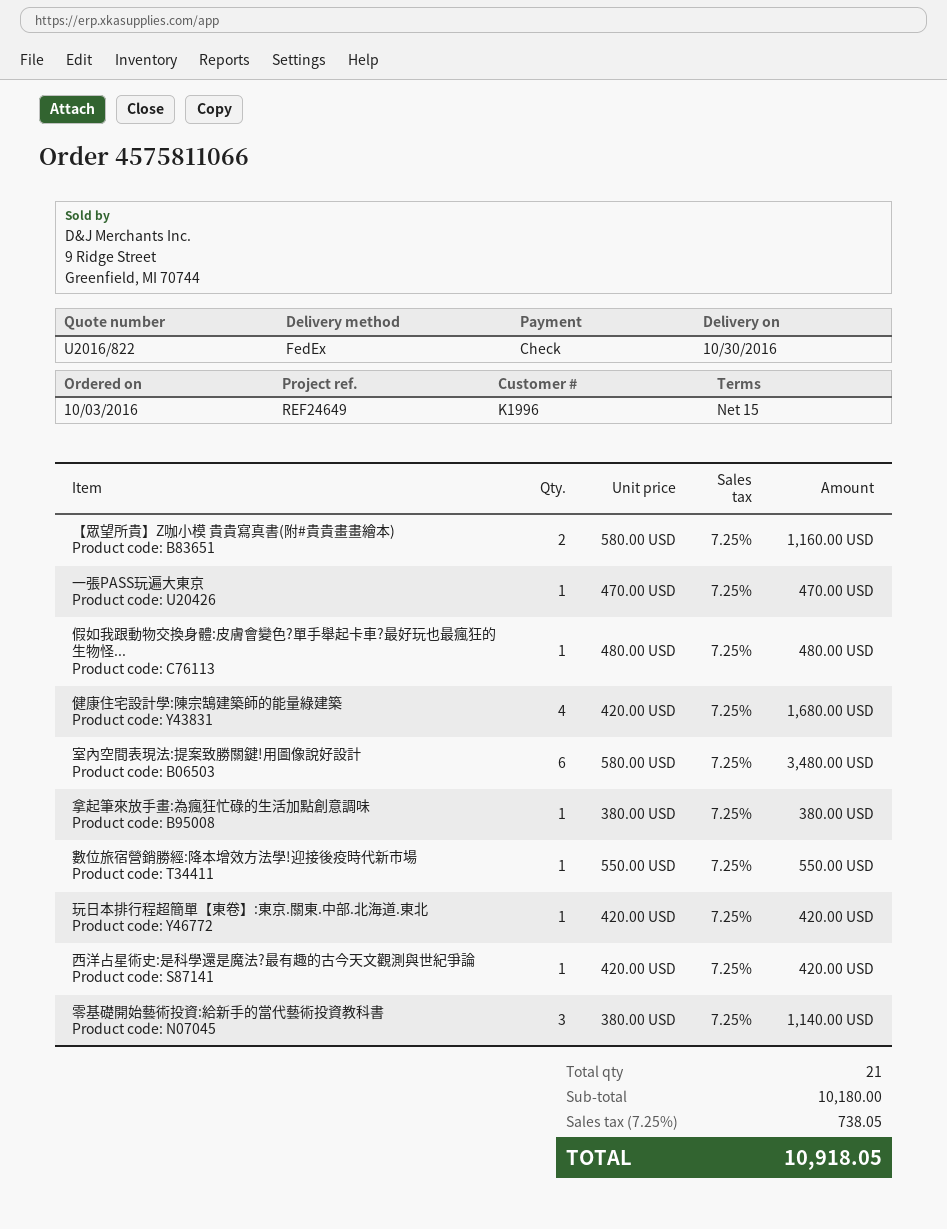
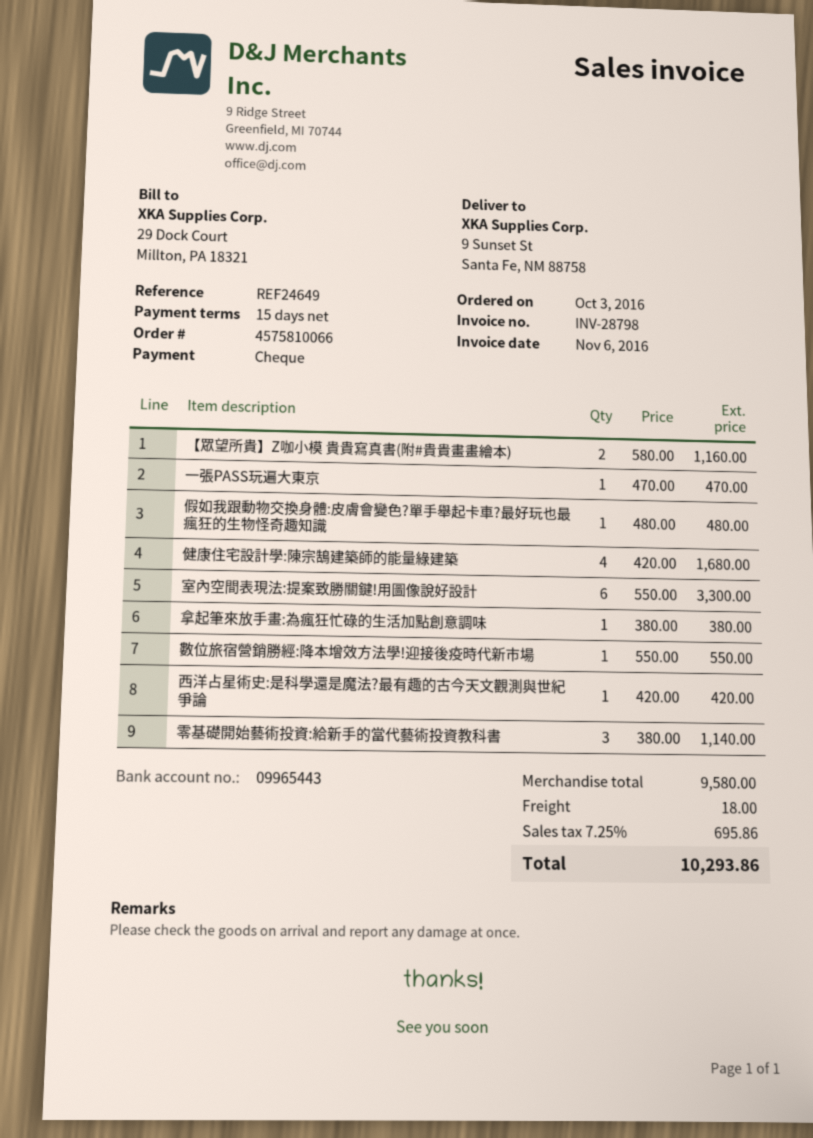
order number: 4575811066 -> 4575810066
室內空間表現法:提案致勝關鍵!用圖像說好設計: 6 x 580.00 = 3480.00 -> 6 x 550.00 = 3300.00
玩日本排行程超簡單【東卷】:東京.關東.中部.北海道.東北: 1 x 420.00 = 420.00 -> none
subtotal: 10180.00 -> 9580.00
shipping: none -> 18.00
tax: 7.25% = 738.05 -> 7.25% = 695.86
total: 10918.05 -> 10293.86

